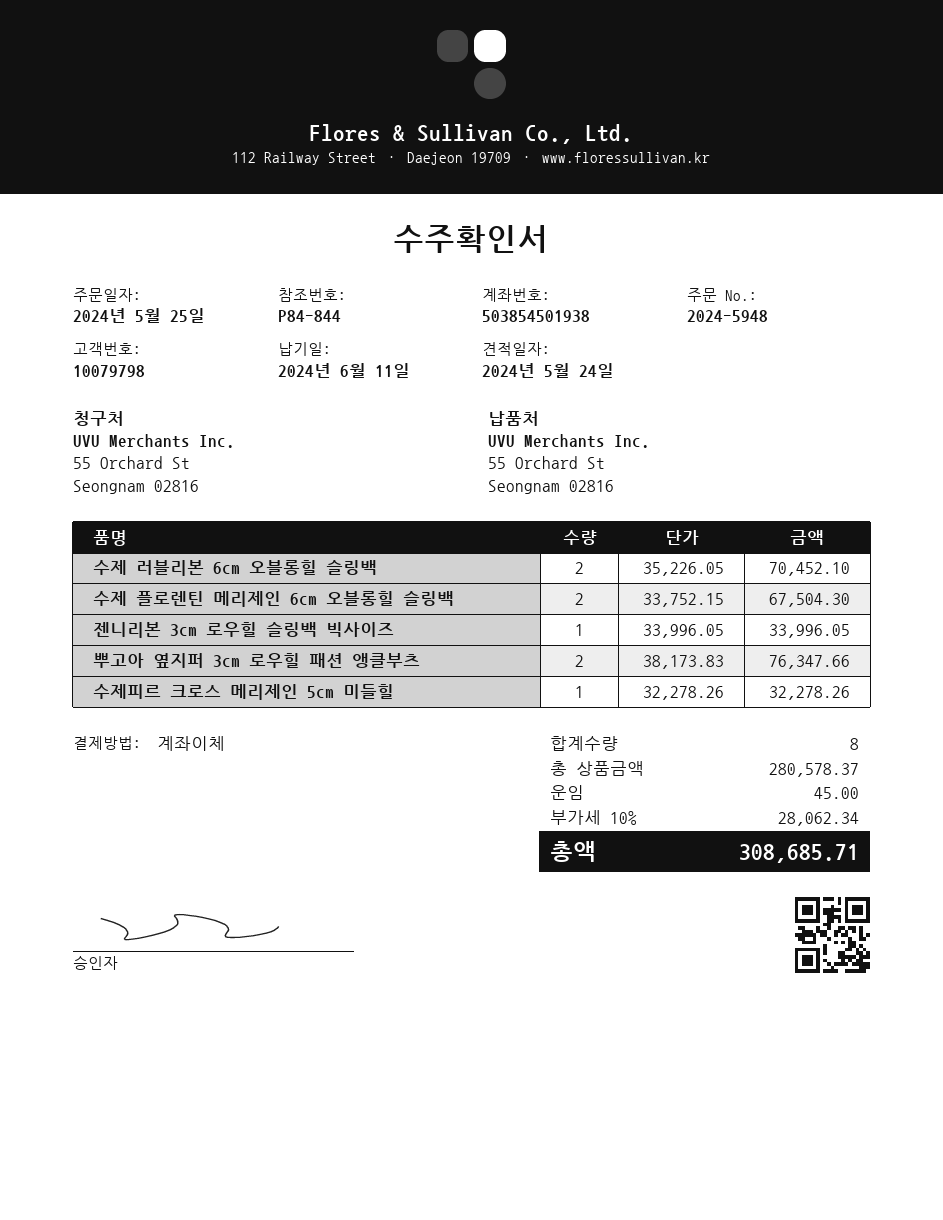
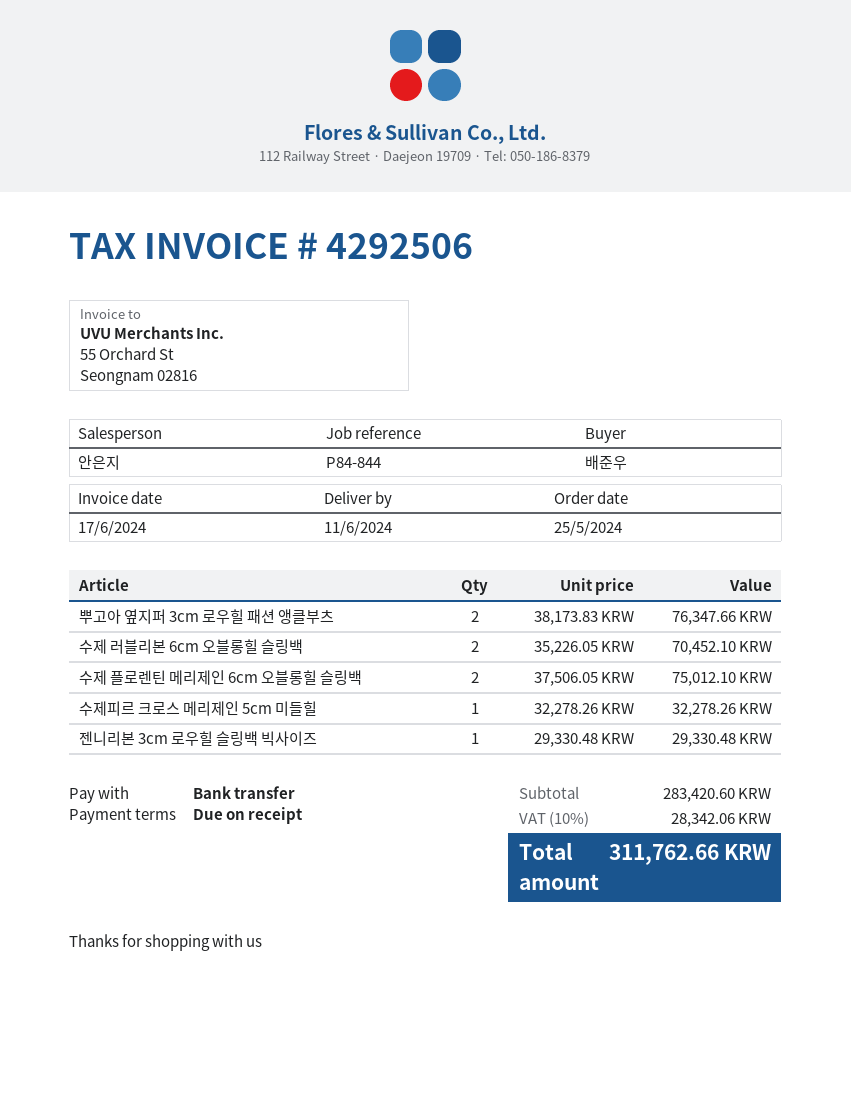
수제 플로렌틴 메리제인 6cm 오블롱힐 슬링백: 2 x 33752.15 = 67504.30 -> 2 x 37506.05 = 75012.10
젠니리본 3cm 로우힐 슬링백 빅사이즈: 1 x 33996.05 = 33996.05 -> 1 x 29330.48 = 29330.48
subtotal: 280578.37 -> 283420.60
shipping: 45.00 -> none
tax: 10% = 28062.34 -> 10% = 28342.06
total: 308685.71 -> 311762.66

